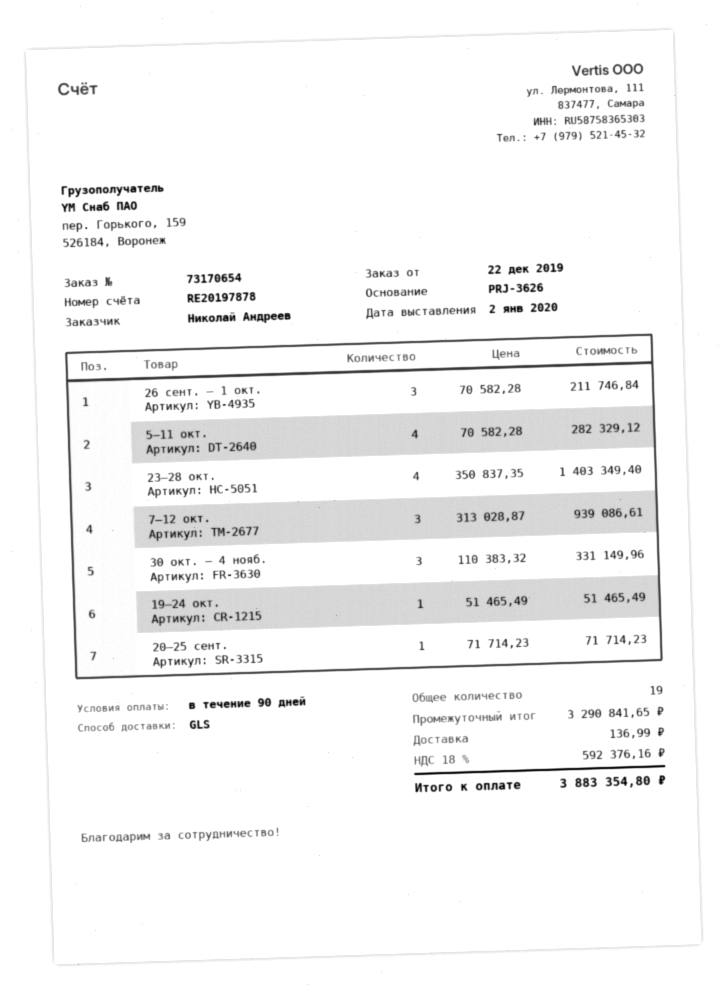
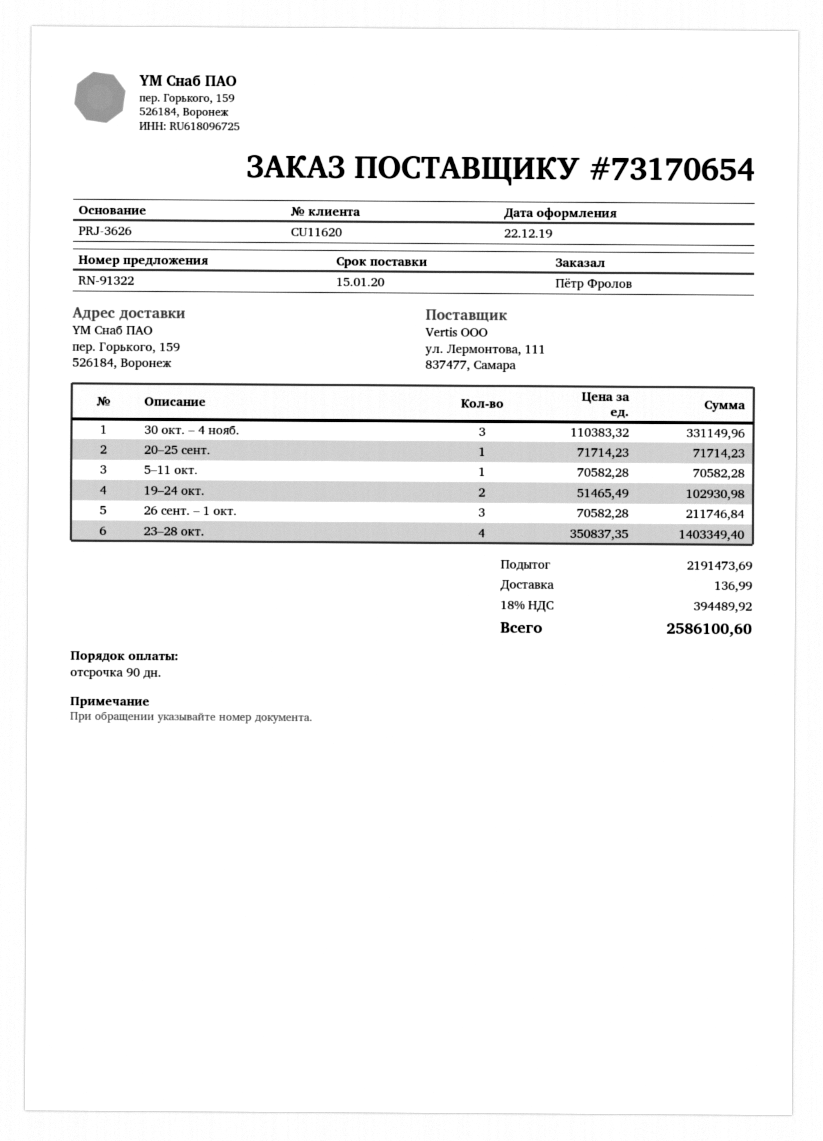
ordered by: Николай Андреев -> Пётр Фролов
5–11 окт.: 4 x 70582.28 = 282329.12 -> 1 x 70582.28 = 70582.28
7–12 окт.: 3 x 313028.87 = 939086.61 -> none
19–24 окт.: 1 x 51465.49 = 51465.49 -> 2 x 51465.49 = 102930.98
subtotal: 3290841.65 -> 2191473.69
tax: 18% = 592376.16 -> 18% = 394489.92
total: 3883354.80 -> 2586100.60

